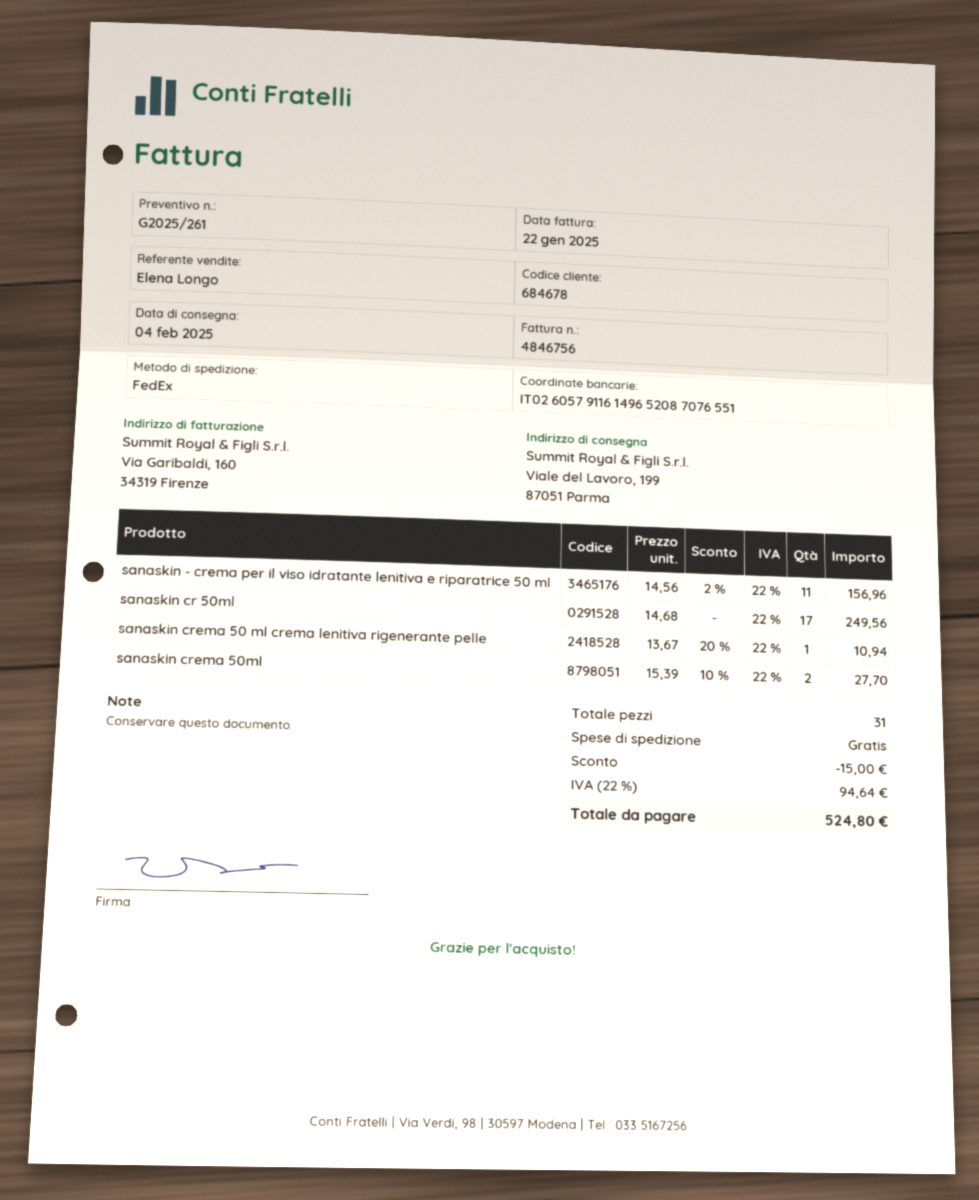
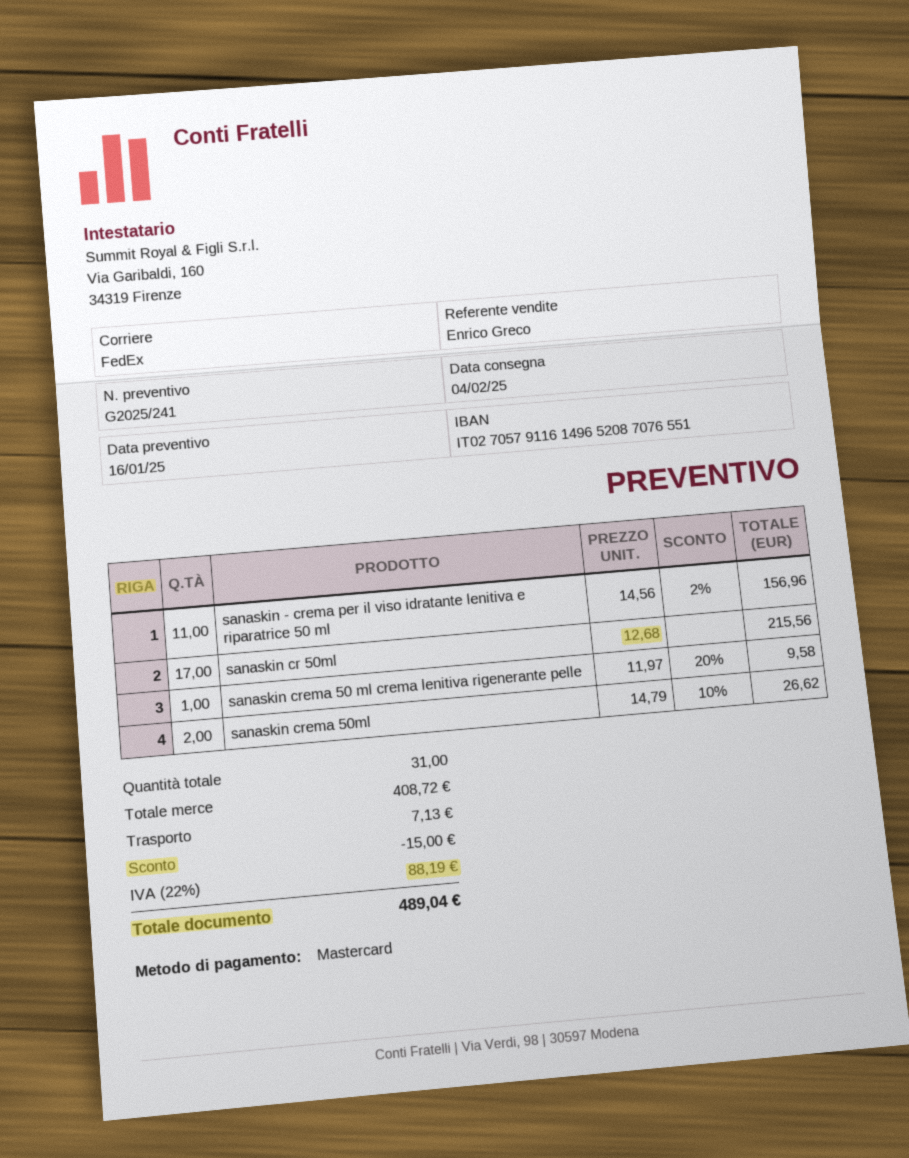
quote number: G2025/261 -> G2025/241
sales rep: Elena Longo -> Enrico Greco
bank account: IT0260579116149652087076551 -> IT0270579116149652087076551
sanaskin cr 50ml: 17 x 14.68 = 249.56 -> 17 x 12.68 = 215.56
sanaskin crema 50 ml crema lenitiva rigenerante pelle: 1 x 13.67 - 20% = 10.94 -> 1 x 11.97 - 20% = 9.58
sanaskin crema 50ml: 2 x 15.39 - 10% = 27.70 -> 2 x 14.79 - 10% = 26.62
shipping: 0.00 -> 7.13
tax: 22% = 94.64 -> 22% = 88.19
total: 524.80 -> 489.04

